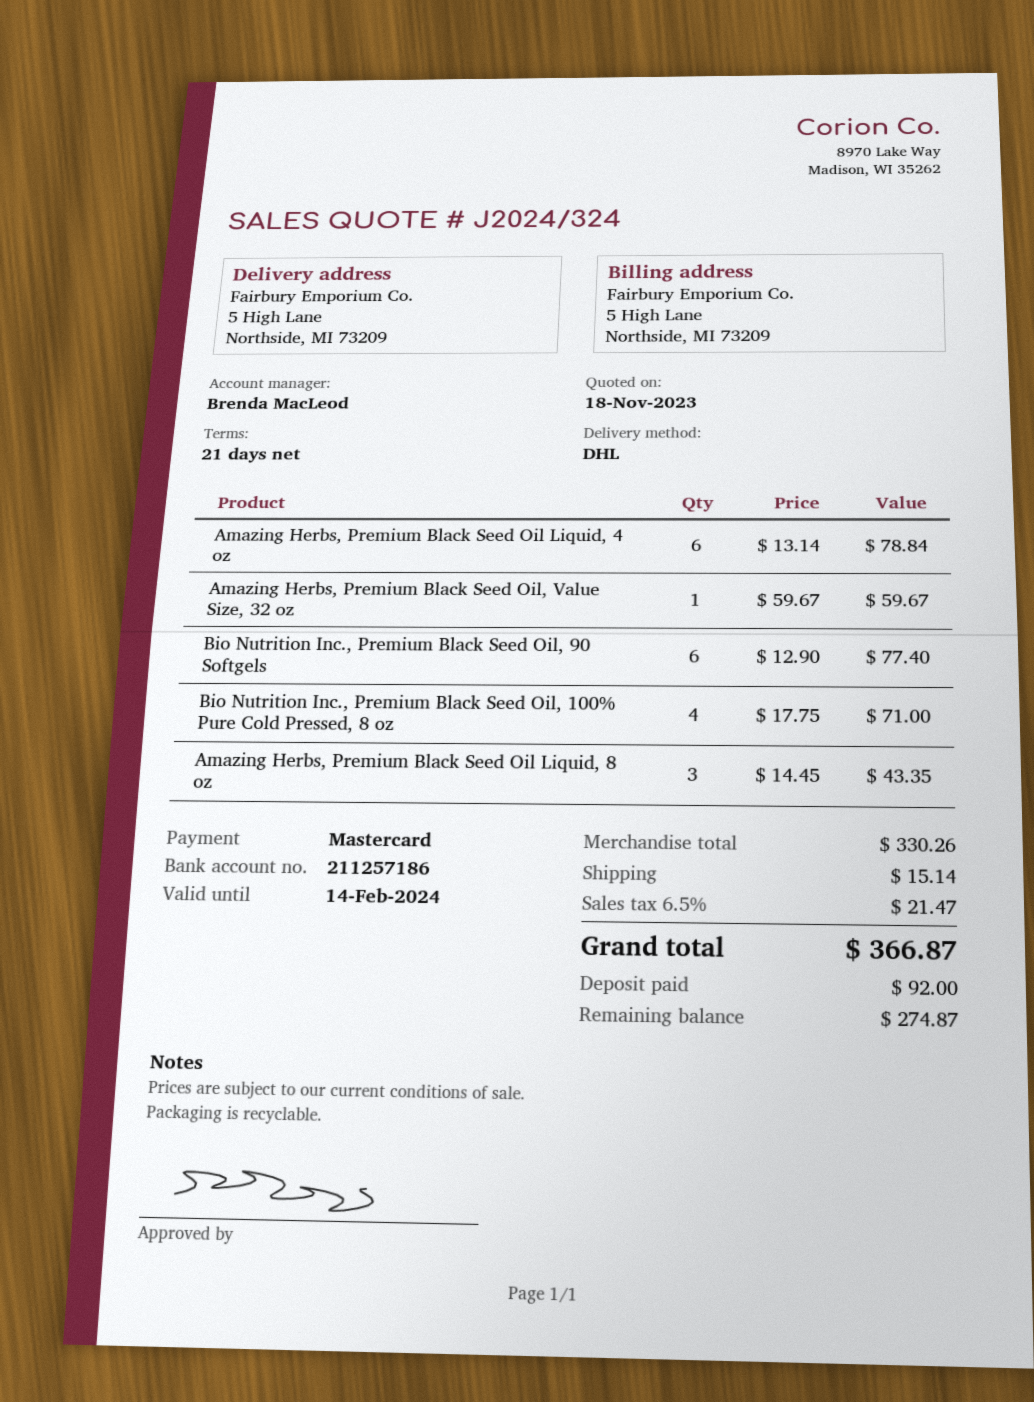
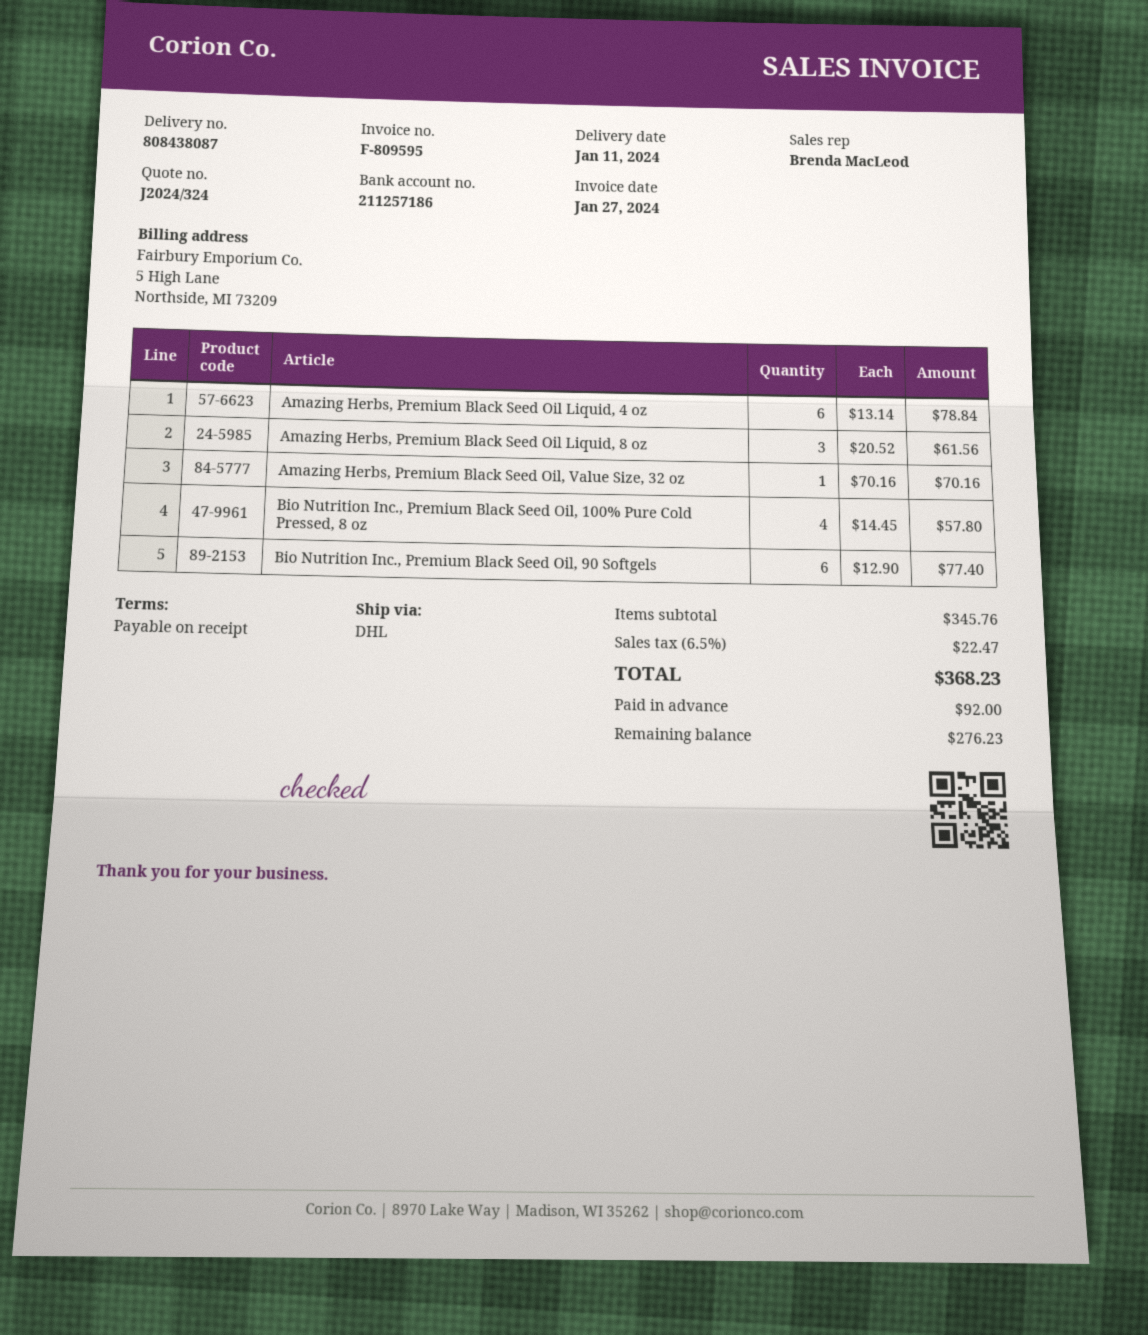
payment terms: 21 days -> on receipt
Amazing Herbs, Premium Black Seed Oil, Value Size, 32 oz: 1 x 59.67 = 59.67 -> 1 x 70.16 = 70.16
Bio Nutrition Inc., Premium Black Seed Oil, 100% Pure Cold Pressed, 8 oz: 4 x 17.75 = 71.00 -> 4 x 14.45 = 57.80
Amazing Herbs, Premium Black Seed Oil Liquid, 8 oz: 3 x 14.45 = 43.35 -> 3 x 20.52 = 61.56
subtotal: 330.26 -> 345.76
shipping: 15.14 -> none
tax: 6.5% = 21.47 -> 6.5% = 22.47
total: 366.87 -> 368.23
balance: 274.87 -> 276.23

